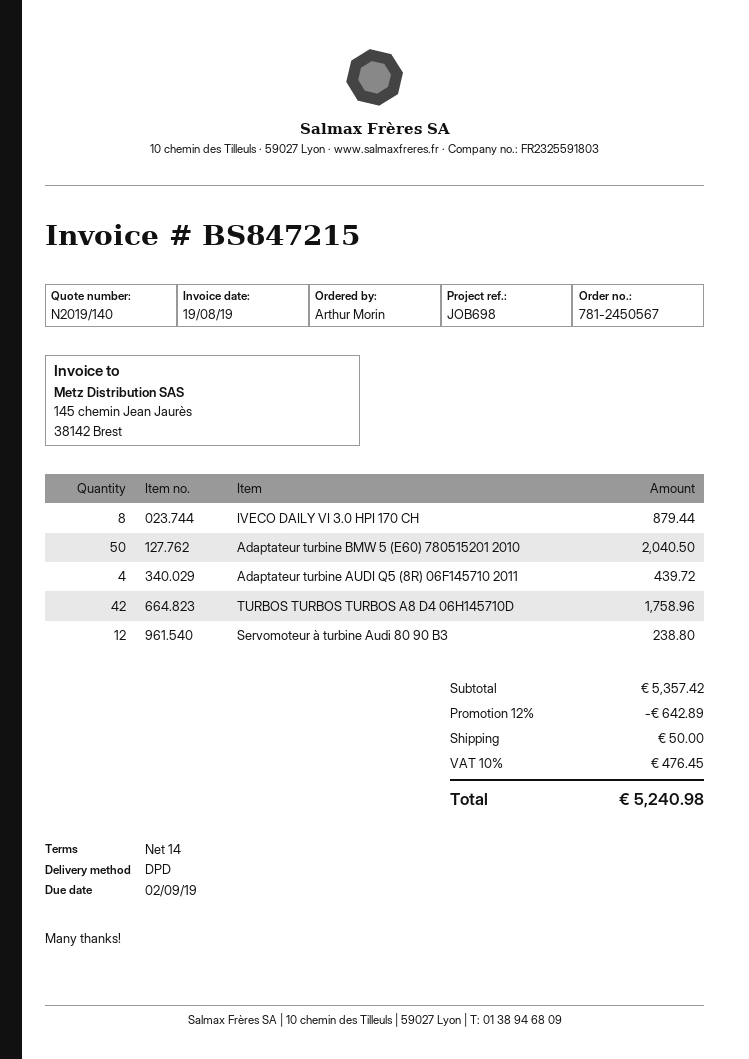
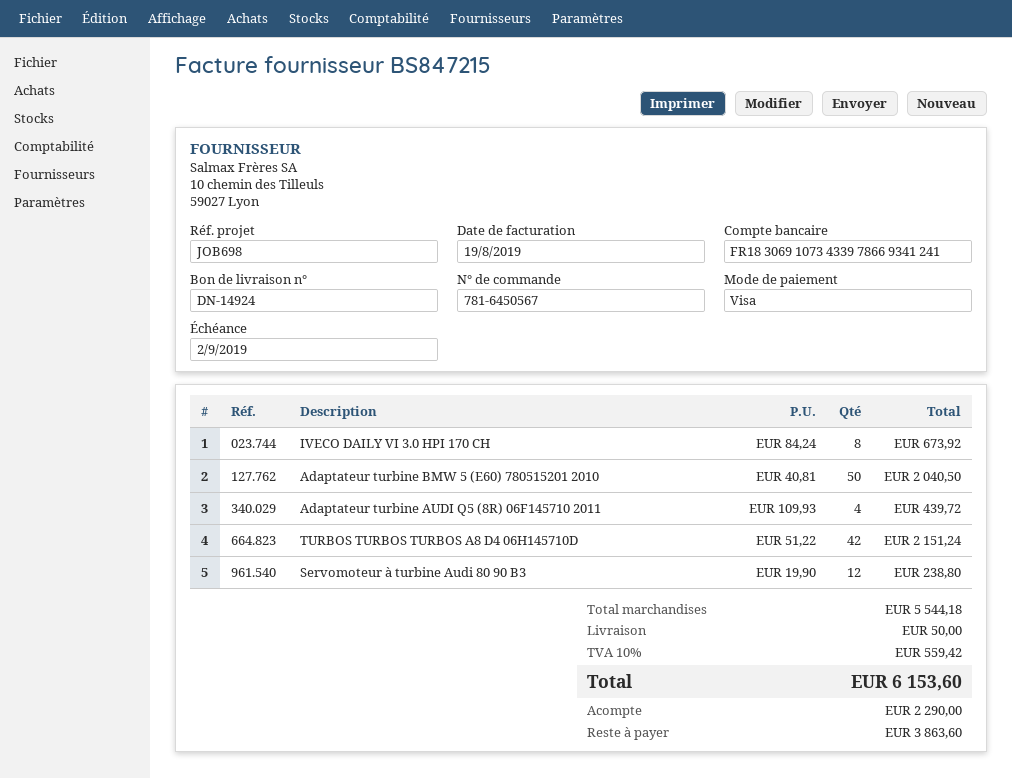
order number: 781-2450567 -> 781-6450567
IVECO DAILY VI 3.0 HPI 170 CH: 8 for 879.44 -> 8 for 673.92
TURBOS TURBOS TURBOS A8 D4 06H145710D: 42 for 1758.96 -> 42 for 2151.24
subtotal: 5357.42 -> 5544.18
discount: 12% = 642.89 -> none
tax: 10% = 476.45 -> 10% = 559.42
total: 5240.98 -> 6153.60

